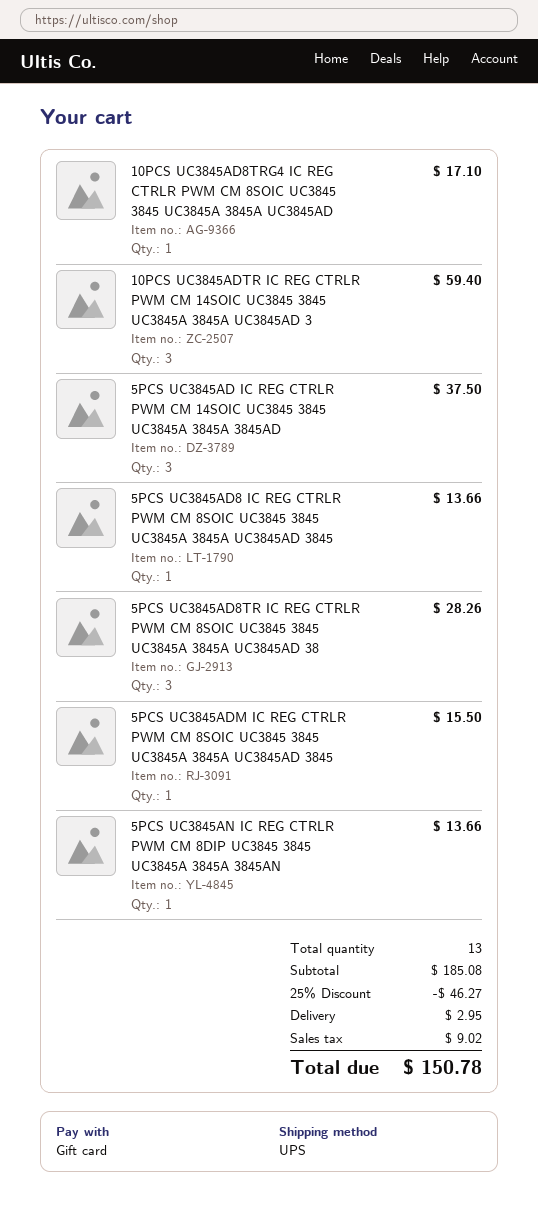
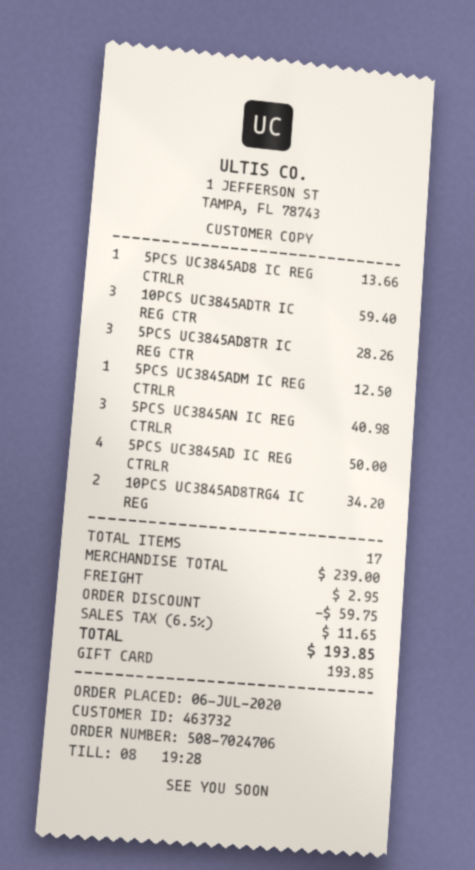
10PCS UC3845AD8TRG4 IC REG CTRLR PWM CM 8SOIC UC3845 3845 UC3845A 3845A UC3845AD: 1 for 17.10 -> 2 for 34.20
5PCS UC3845AD IC REG CTRLR PWM CM 14SOIC UC3845 3845 UC3845A 3845A 3845AD: 3 for 37.50 -> 4 for 50.00
5PCS UC3845ADM IC REG CTRLR PWM CM 8SOIC UC3845 3845 UC3845A 3845A UC3845AD 3845: 1 for 15.50 -> 1 for 12.50
5PCS UC3845AN IC REG CTRLR PWM CM 8DIP UC3845 3845 UC3845A 3845A 3845AN: 1 for 13.66 -> 3 for 40.98
total quantity: 13 -> 17
subtotal: 185.08 -> 239.00
discount: 46.27 -> 59.75
tax: 9.02 -> 11.65
total: 150.78 -> 193.85

